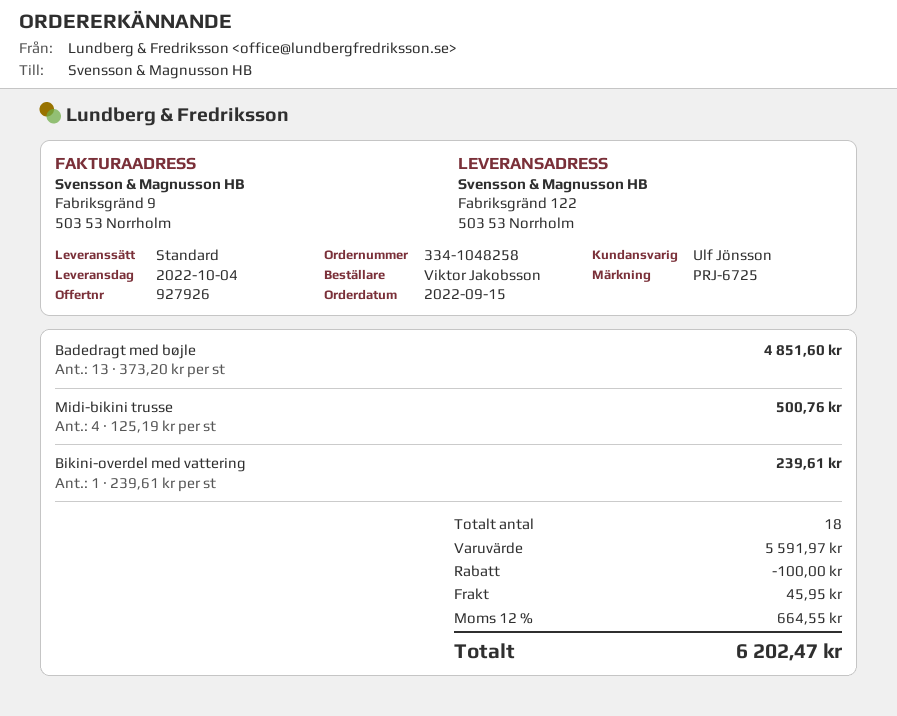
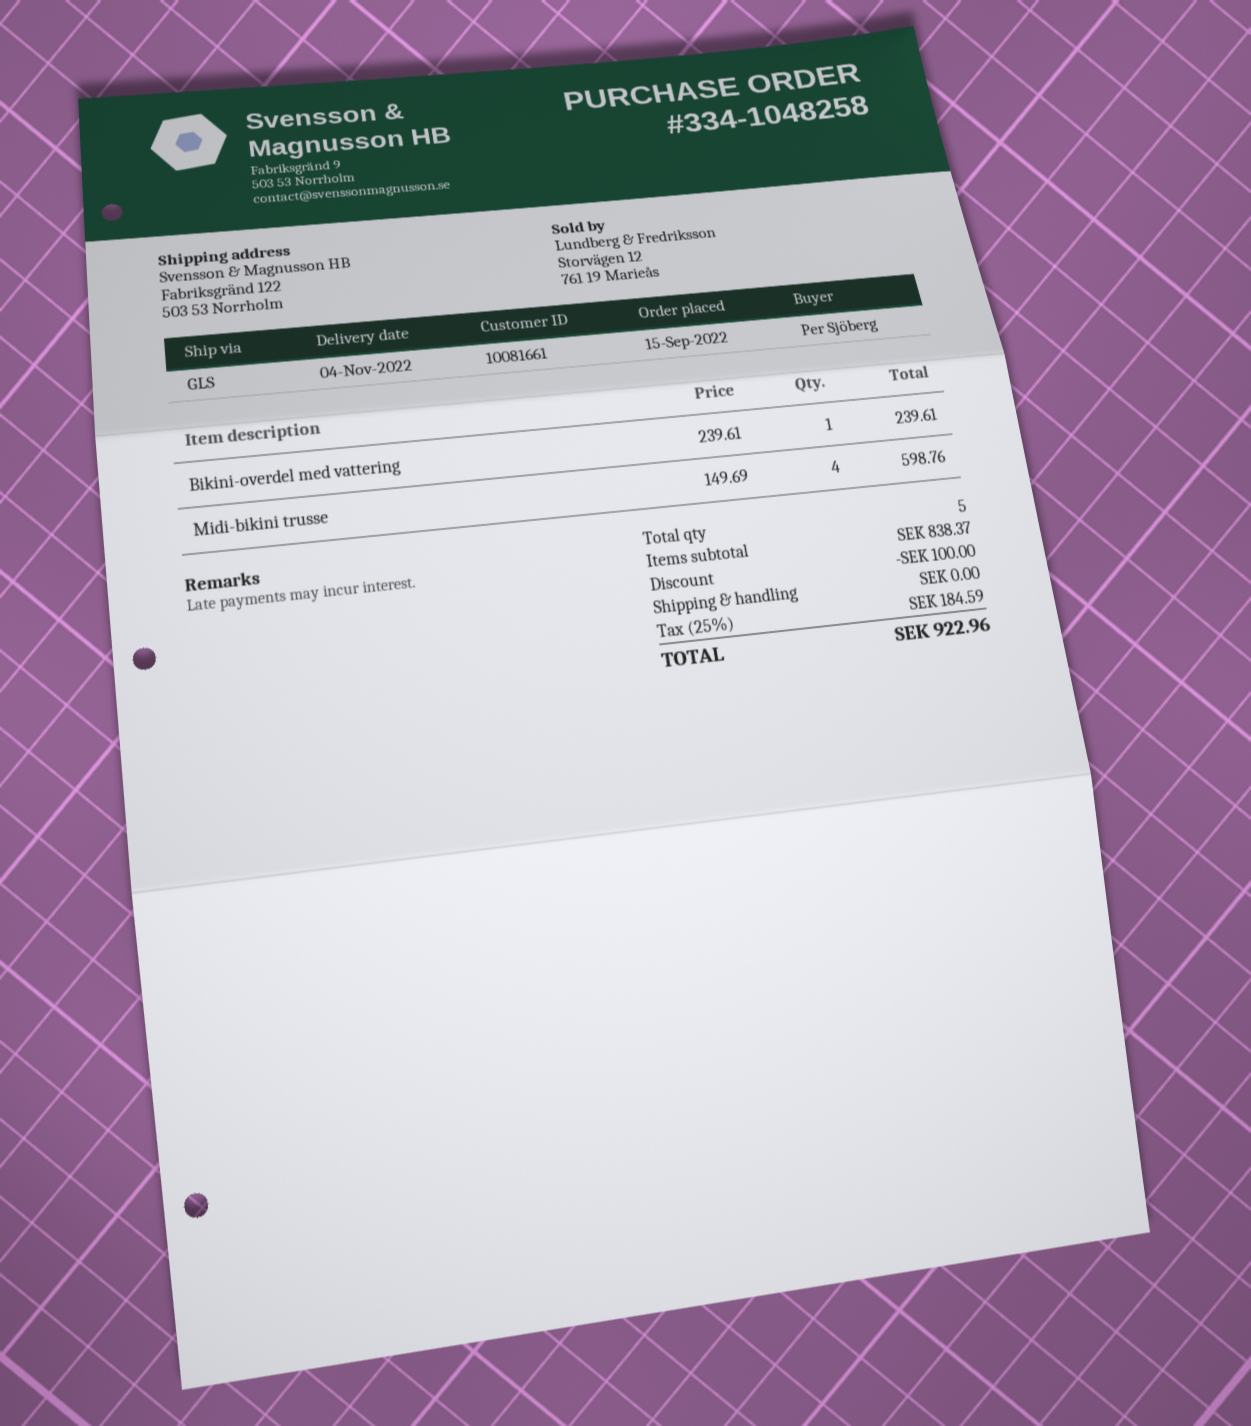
delivery date: 2022-10-04 -> 2022-11-04
ordered by: Viktor Jakobsson -> Per Sjöberg
shipping method: standard -> GLS
Badedragt med bøjle: 13 x 373.20 = 4851.60 -> none
Midi-bikini trusse: 4 x 125.19 = 500.76 -> 4 x 149.69 = 598.76
total quantity: 18 -> 5
subtotal: 5591.97 -> 838.37
shipping: 45.95 -> 0.00
tax: 12% = 664.55 -> 25% = 184.59
total: 6202.47 -> 922.96

